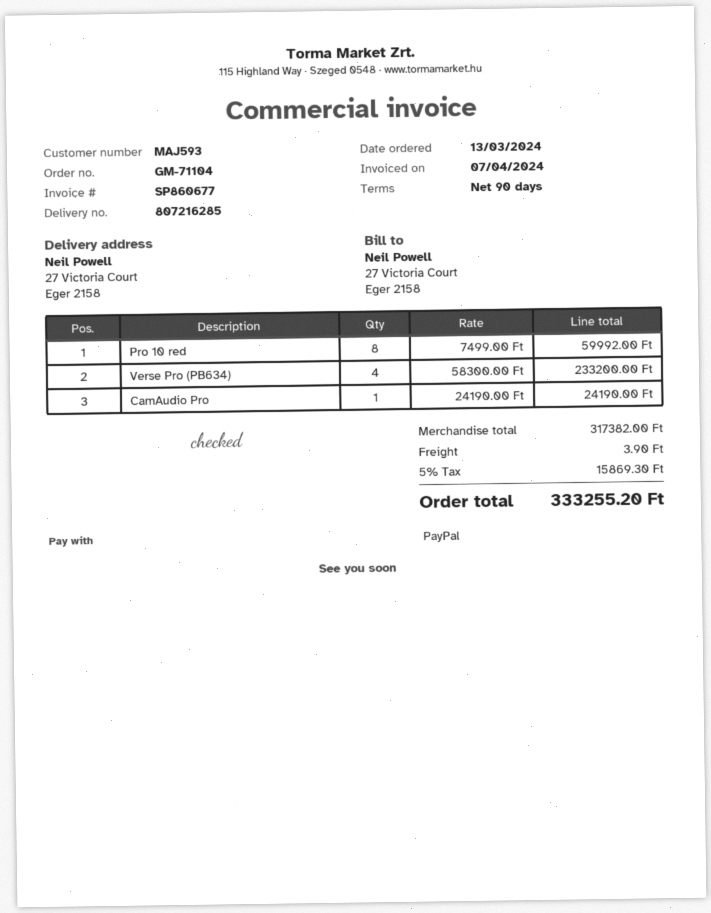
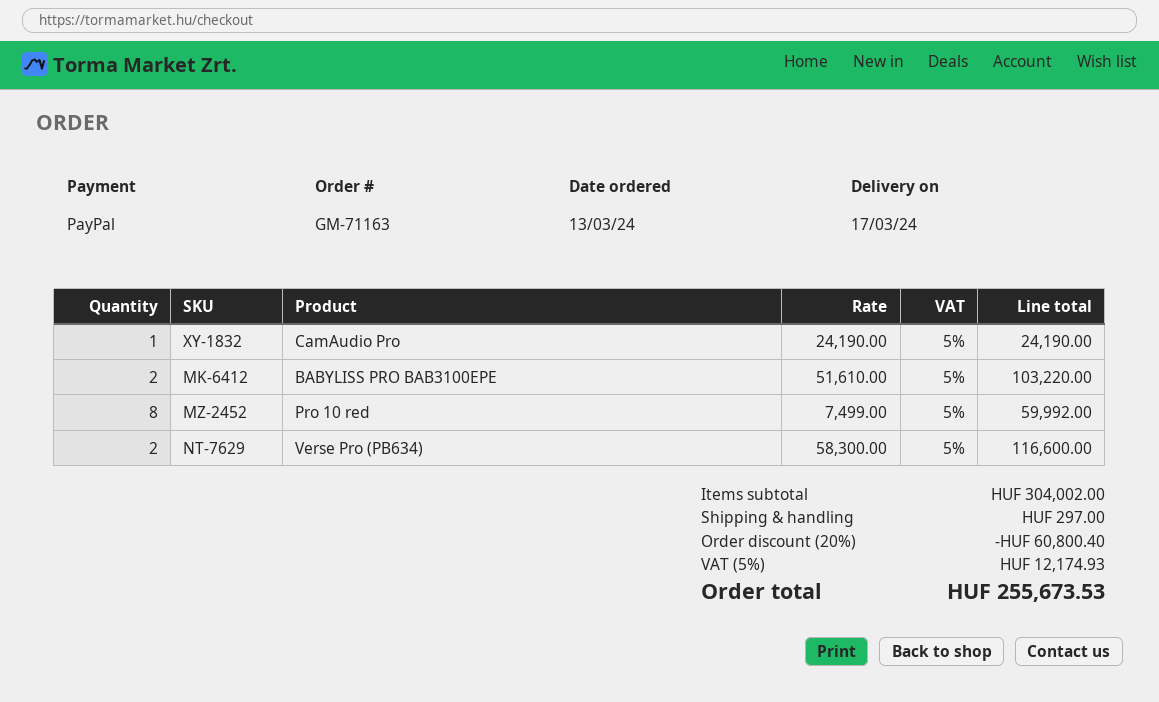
order number: GM-71104 -> GM-71163
Verse Pro (PB634): 4 x 58300.00 = 233200.00 -> 2 x 58300.00 = 116600.00
BABYLISS PRO BAB3100EPE: none -> 2 x 51610.00 = 103220.00
subtotal: 317382.00 -> 304002.00
discount: none -> 20% = 60800.40
shipping: 3.90 -> 297.00
tax: 5% = 15869.30 -> 5% = 12174.93
total: 333255.20 -> 255673.53

